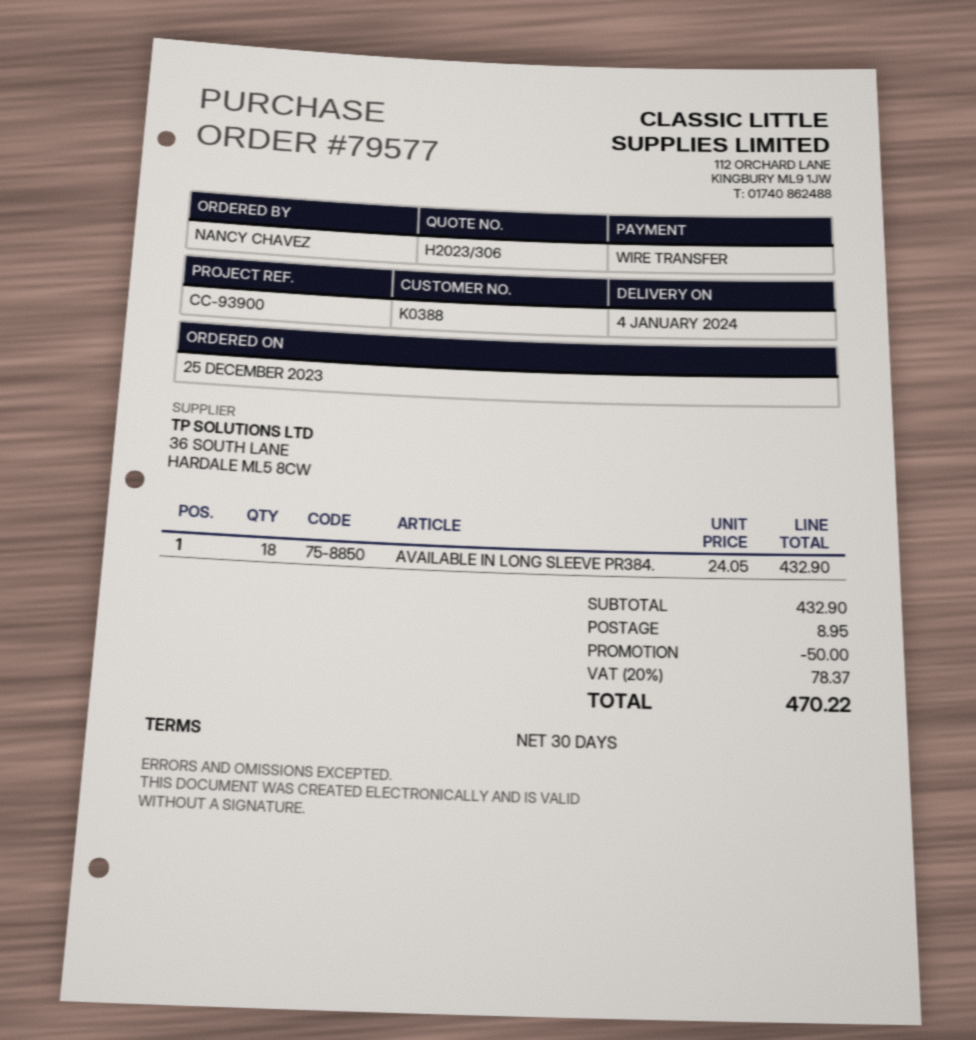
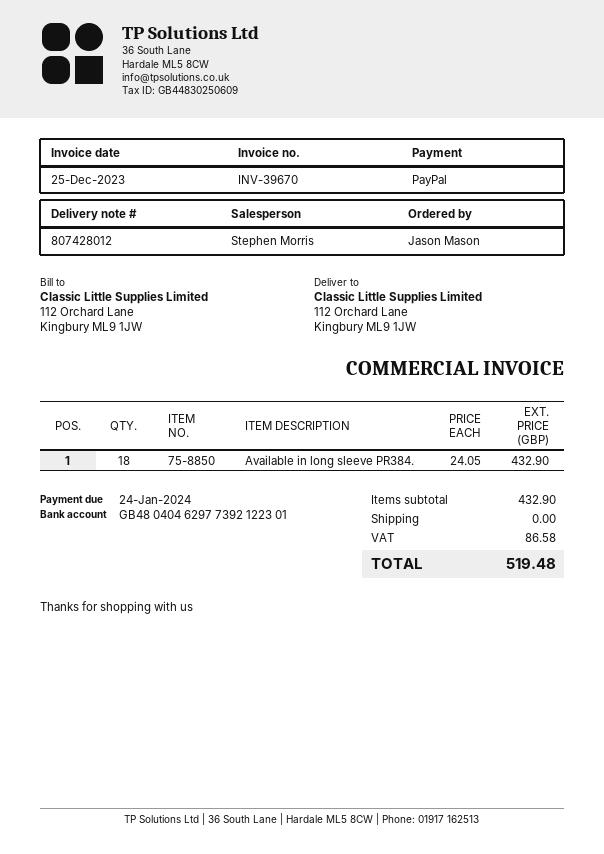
ordered by: NANCY CHAVEZ -> Jason Mason
payment method: bank transfer -> PayPal
discount: 50.00 -> none
shipping: 8.95 -> 0.00
tax: 78.37 -> 86.58
total: 470.22 -> 519.48

